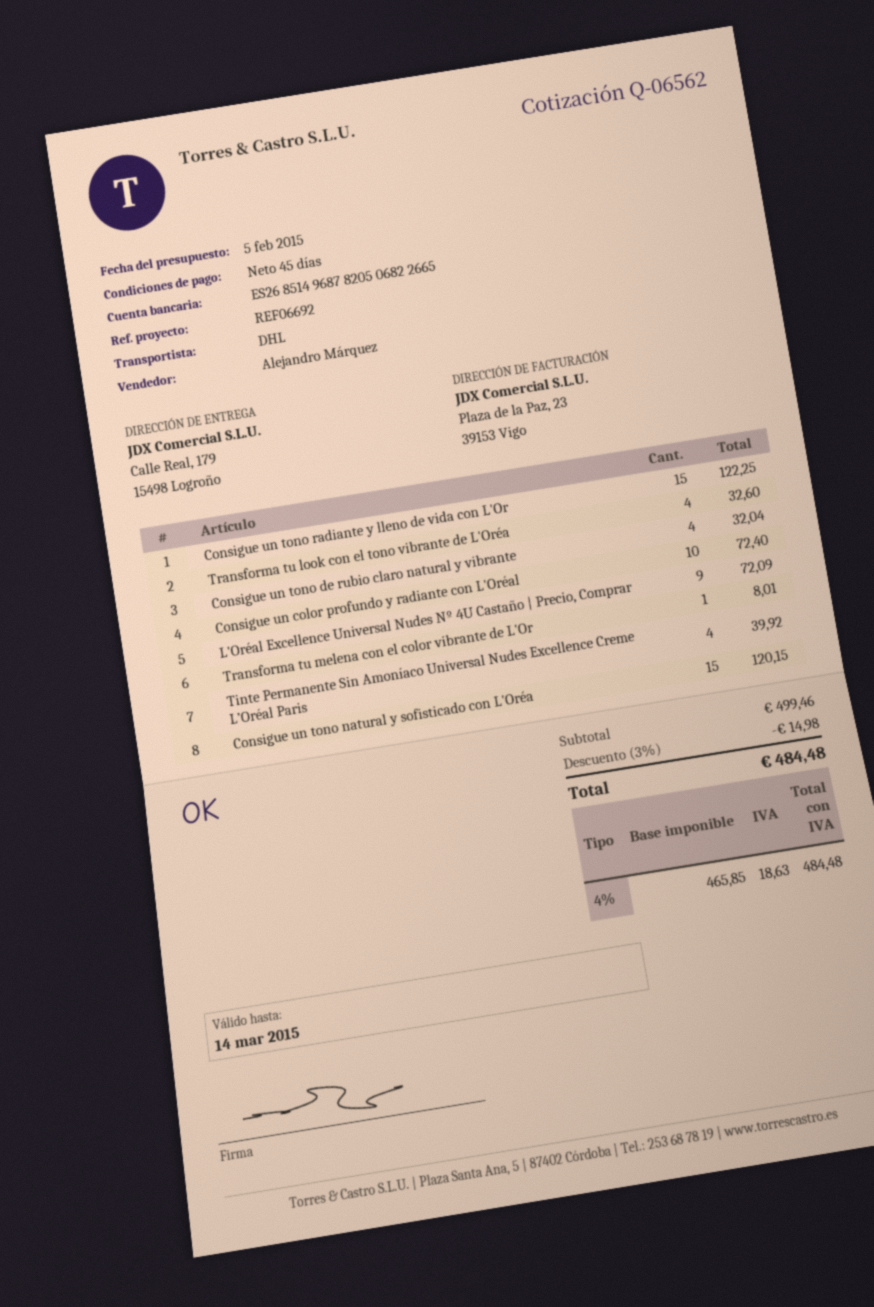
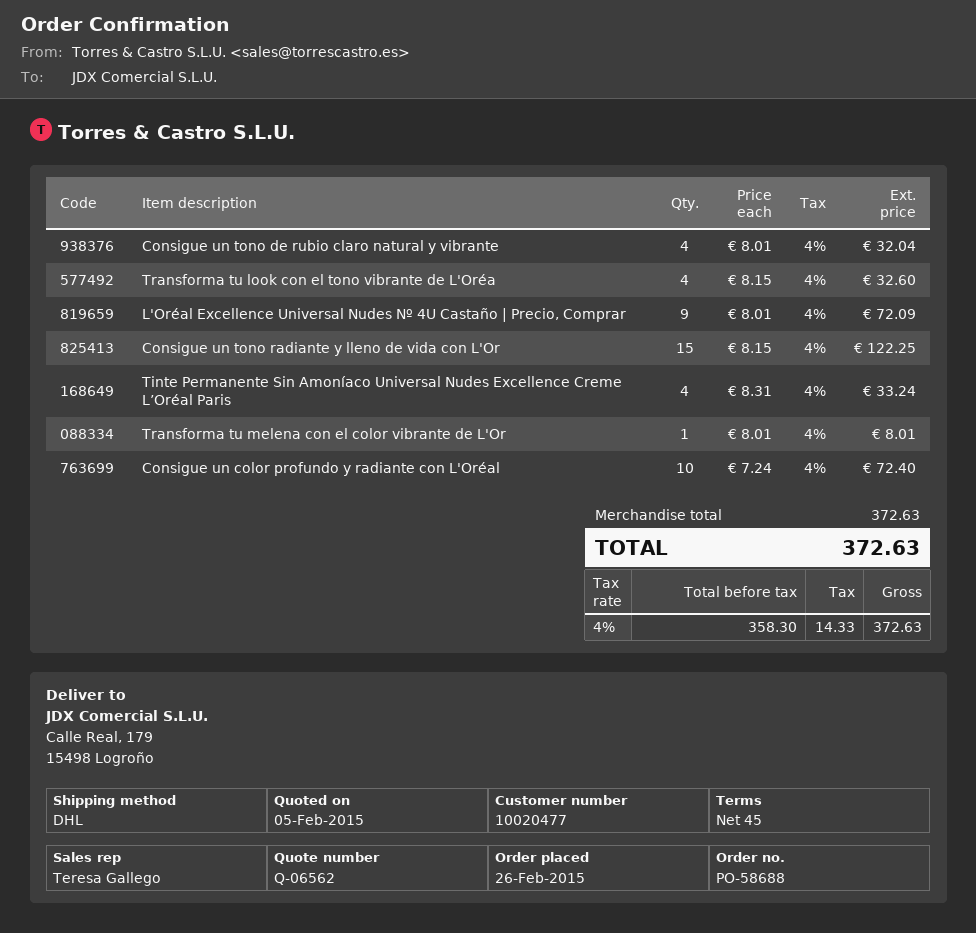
sales rep: Alejandro Márquez -> Teresa Gallego
Tinte Permanente Sin Amoníaco Universal Nudes Excellence Creme L’Oréal Paris: 4 for 39.92 -> 4 for 33.24
Consigue un tono natural y sofisticado con L'Oréa: 15 for 120.15 -> none
subtotal: 499.46 -> 372.63
discount: 3% = 14.98 -> none
net: 465.85 -> 358.30
tax: 4% = 18.63 -> 4% = 14.33
total: 484.48 -> 372.63

